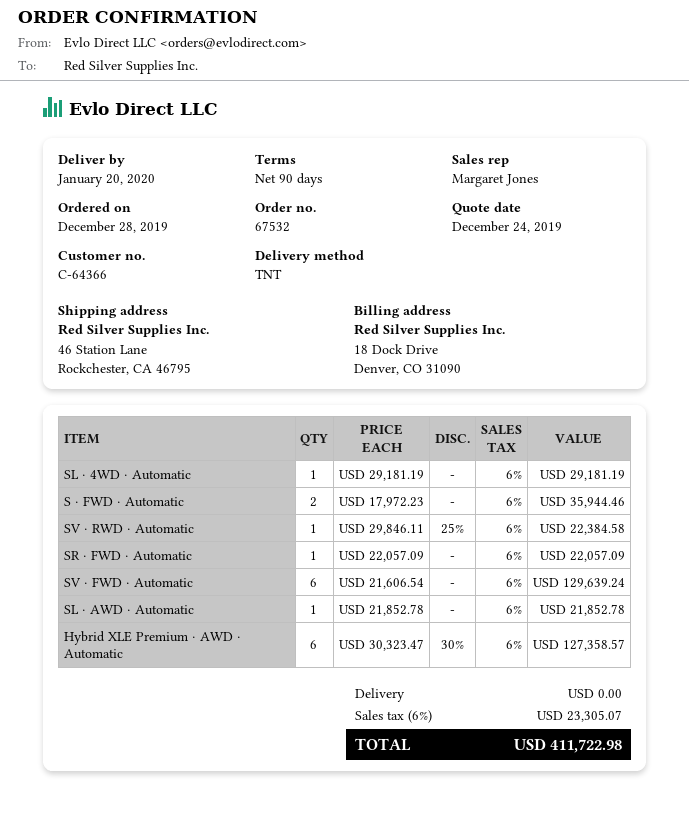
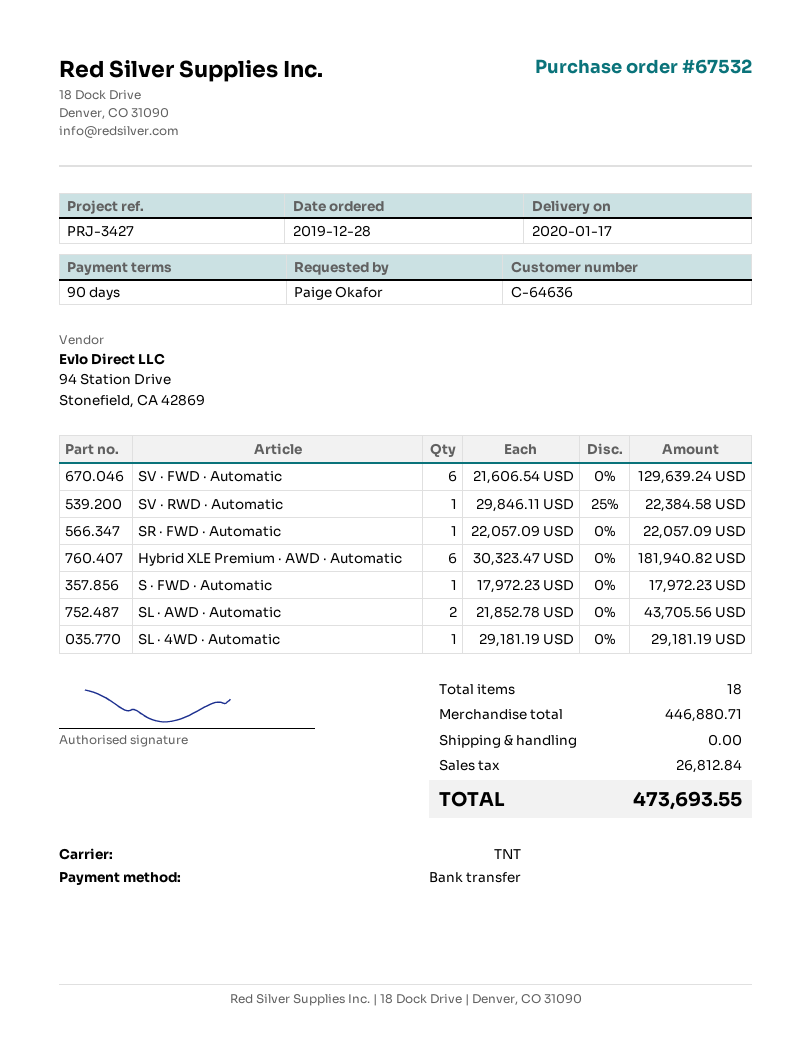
delivery date: 2020-01-20 -> 2020-01-17
customer number: C-64366 -> C-64636
S · FWD · Automatic: 2 x 17972.23 = 35944.46 -> 1 x 17972.23 = 17972.23
SL · AWD · Automatic: 1 x 21852.78 = 21852.78 -> 2 x 21852.78 = 43705.56
Hybrid XLE Premium · AWD · Automatic: 6 x 30323.47 - 30% = 127358.57 -> 6 x 30323.47 = 181940.82
tax: 23305.07 -> 26812.84
total: 411722.98 -> 473693.55

